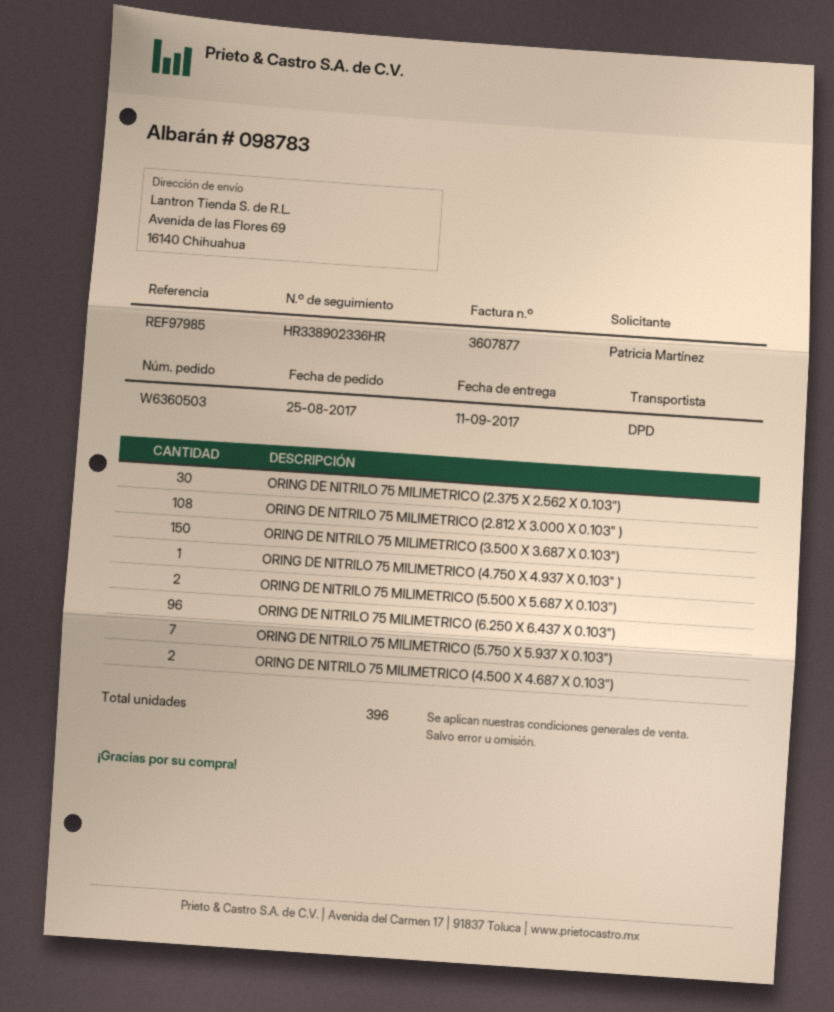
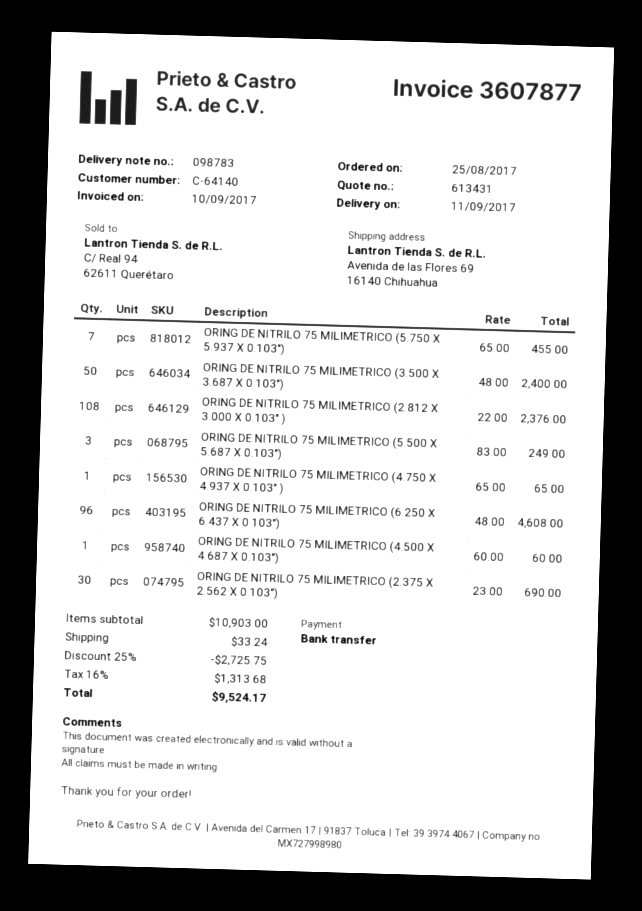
ORING DE NITRILO 75 MILIMETRICO (3.500 X 3.687 X 0.103"): 150 -> 50
ORING DE NITRILO 75 MILIMETRICO (5.500 X 5.687 X 0.103"): 2 -> 3
ORING DE NITRILO 75 MILIMETRICO (4.500 X 4.687 X 0.103"): 2 -> 1

